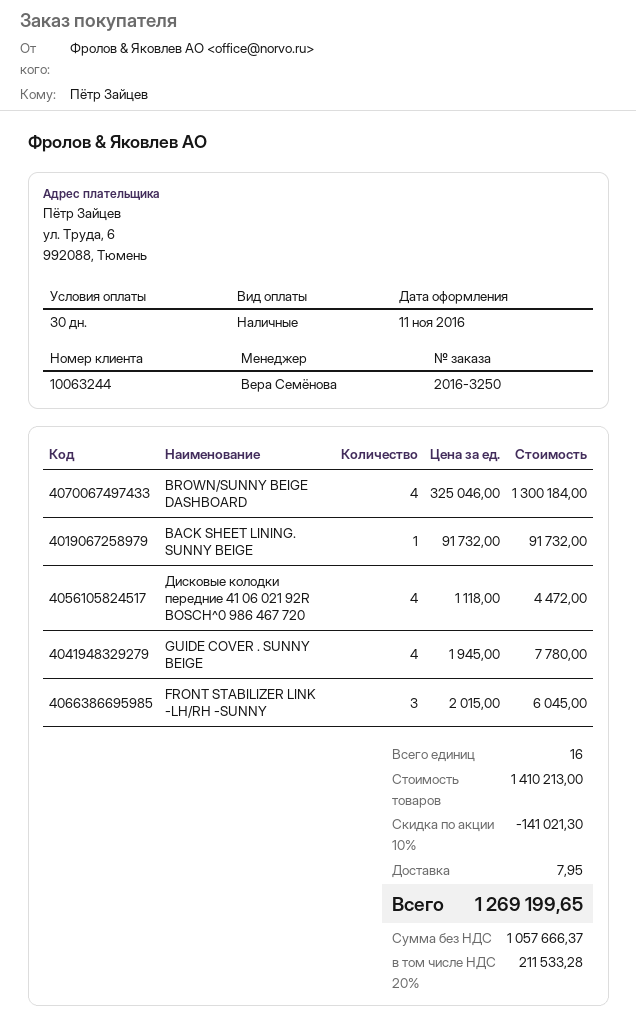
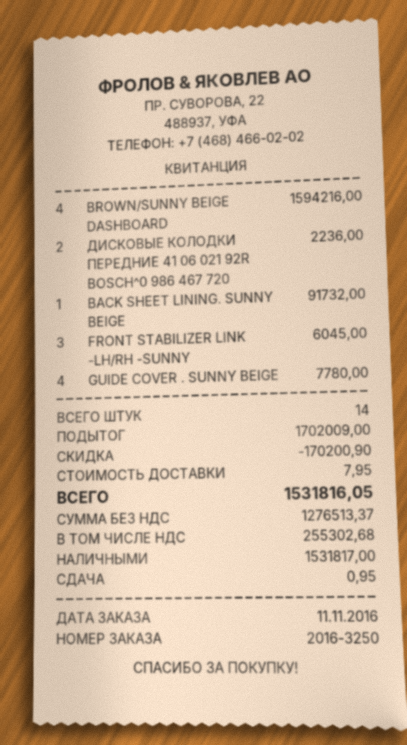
BROWN/SUNNY BEIGE DASHBOARD: 4 for 1300184.00 -> 4 for 1594216.00
Дисковые колодки передние 41 06 021 92R BOSCH^0 986 467 720: 4 for 4472.00 -> 2 for 2236.00
total quantity: 16 -> 14
subtotal: 1410213.00 -> 1702009.00
discount: 141021.30 -> 170200.90
net: 1057666.37 -> 1276513.37
tax: 211533.28 -> 255302.68
total: 1269199.65 -> 1531816.05

